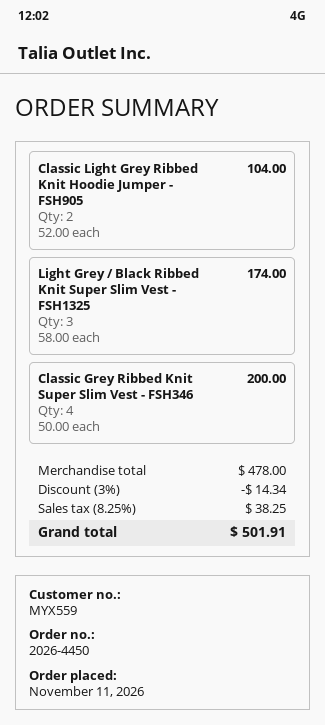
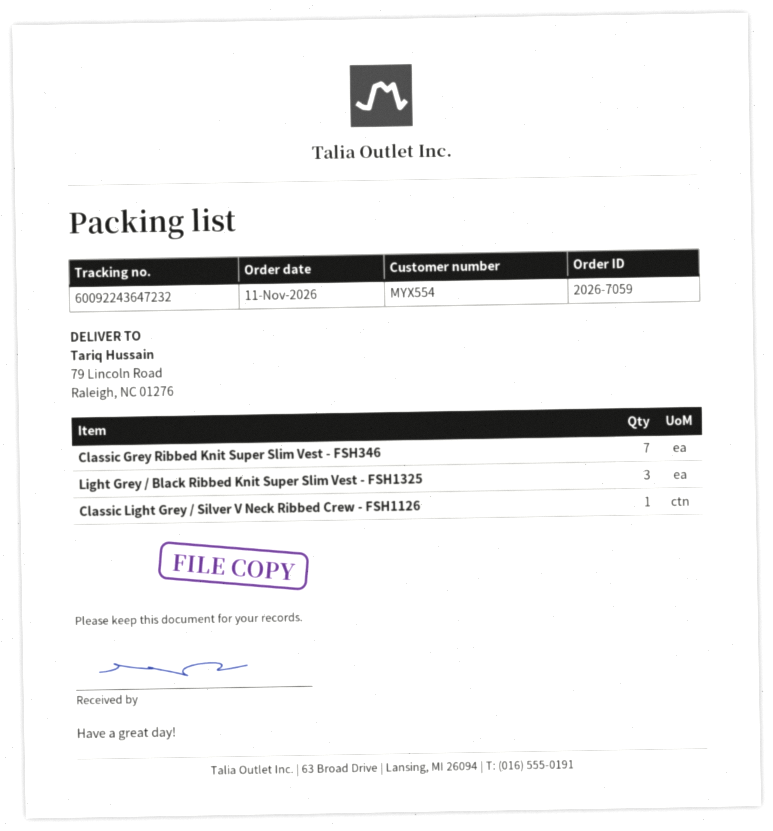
order number: 2026-4450 -> 2026-7059
customer number: MYX559 -> MYX554
Classic Light Grey Ribbed Knit Hoodie Jumper - FSH905: 2 -> none
Classic Grey Ribbed Knit Super Slim Vest - FSH346: 4 -> 7
Classic Light Grey / Silver V Neck Ribbed Crew - FSH1126: none -> 1

